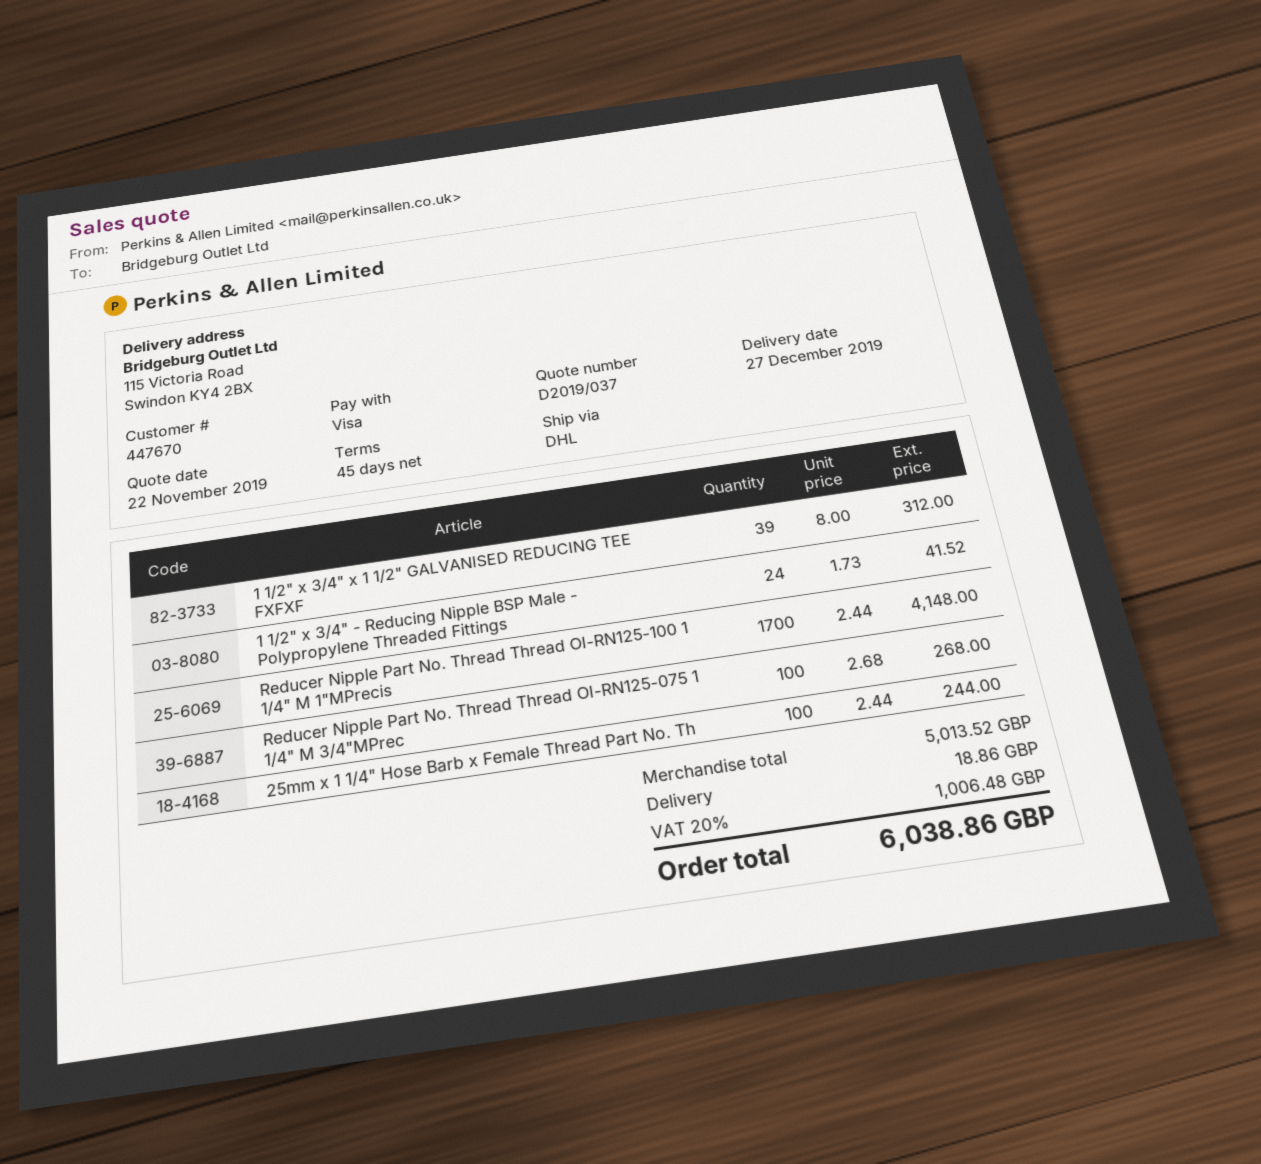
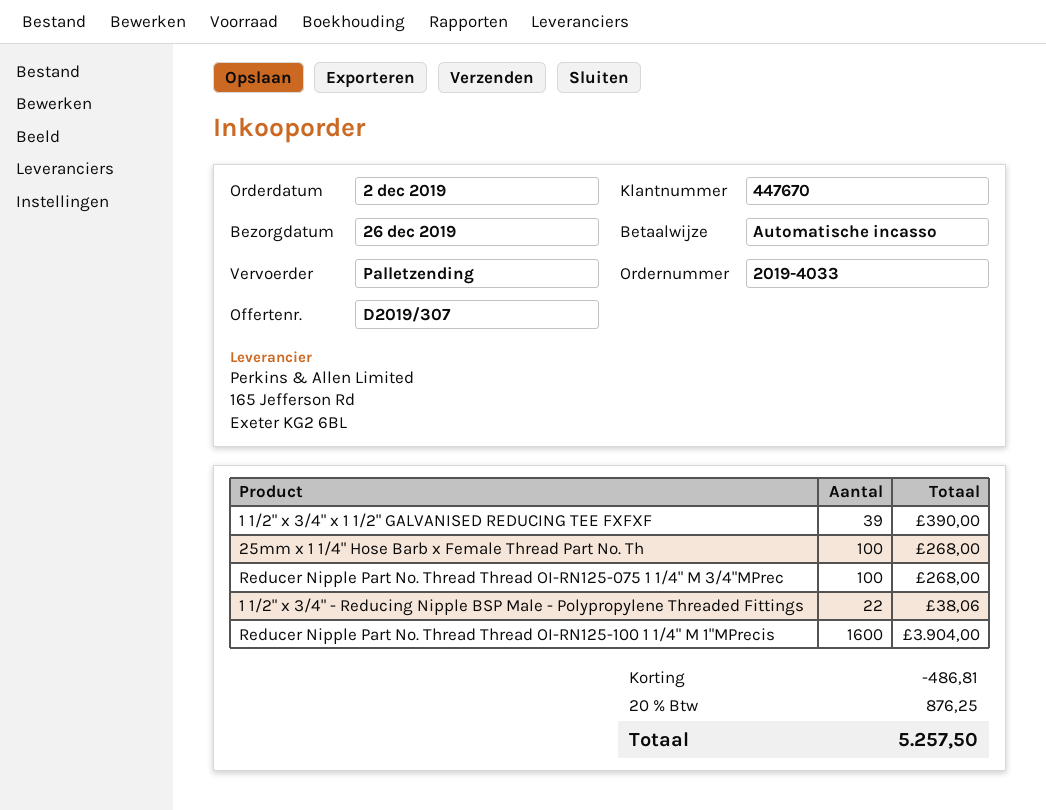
quote number: D2019/037 -> D2019/307
delivery date: 2019-12-27 -> 2019-12-26
payment method: Visa -> direct debit
shipping method: DHL -> pallet freight
1 1/2" x 3/4" x 1 1/2" GALVANISED REDUCING TEE FXFXF: 39 for 312.00 -> 39 for 390.00
1 1/2" x 3/4" - Reducing Nipple BSP Male - Polypropylene Threaded Fittings: 24 for 41.52 -> 22 for 38.06
Reducer Nipple Part No. Thread Thread OI-RN125-100 1 1/4" M 1"MPrecis: 1700 for 4148.00 -> 1600 for 3904.00
25mm x 1 1/4" Hose Barb x Female Thread Part No. Th: 100 for 244.00 -> 100 for 268.00
discount: none -> 486.81
shipping: 18.86 -> none
tax: 20% = 1006.48 -> 20% = 876.25
total: 6038.86 -> 5257.50

